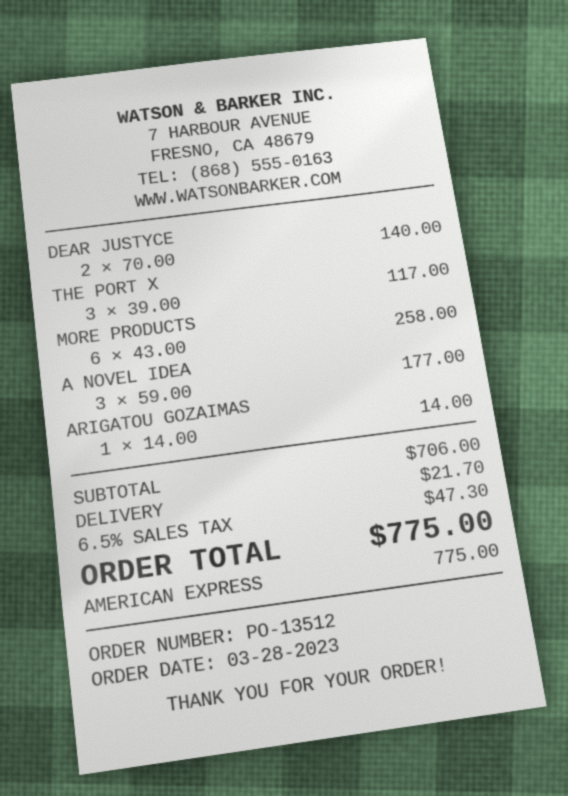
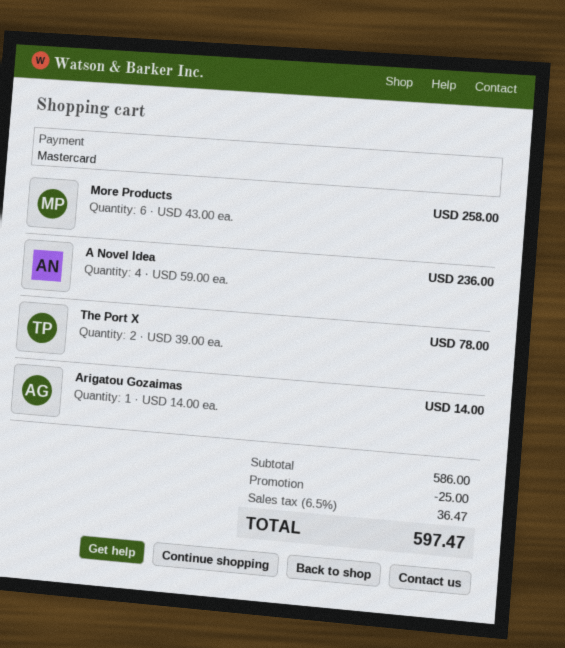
payment method: American Express -> Mastercard
DEAR JUSTYCE: 2 x 70.00 = 140.00 -> none
THE PORT X: 3 x 39.00 = 117.00 -> 2 x 39.00 = 78.00
A NOVEL IDEA: 3 x 59.00 = 177.00 -> 4 x 59.00 = 236.00
subtotal: 706.00 -> 586.00
discount: none -> 25.00
shipping: 21.70 -> none
tax: 6.5% = 47.30 -> 6.5% = 36.47
total: 775.00 -> 597.47

